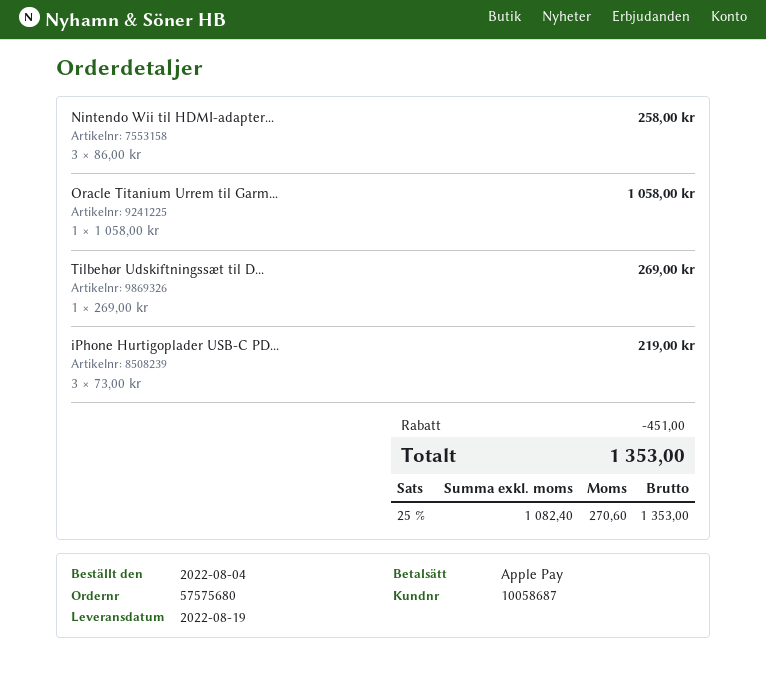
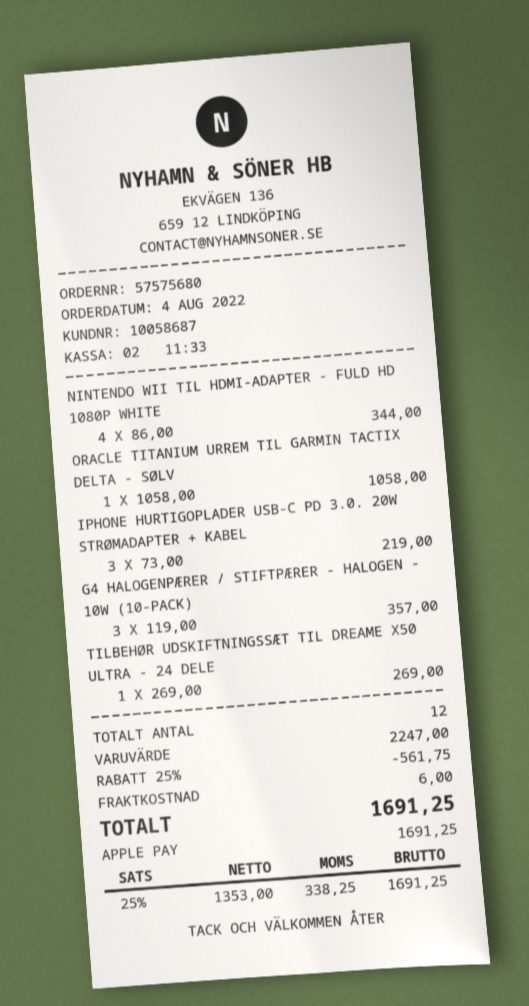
Nintendo Wii til HDMI-adapter...: 3 x 86.00 = 258.00 -> 4 x 86.00 = 344.00
G4 HALOGENPÆRER / STIFTPÆRER - HALOGEN - 10W (10-PACK): none -> 3 x 119.00 = 357.00
discount: 451.00 -> 561.75
shipping: none -> 6.00
net: 1082.40 -> 1353.00
tax: 25% = 270.60 -> 25% = 338.25
total: 1353.00 -> 1691.25

